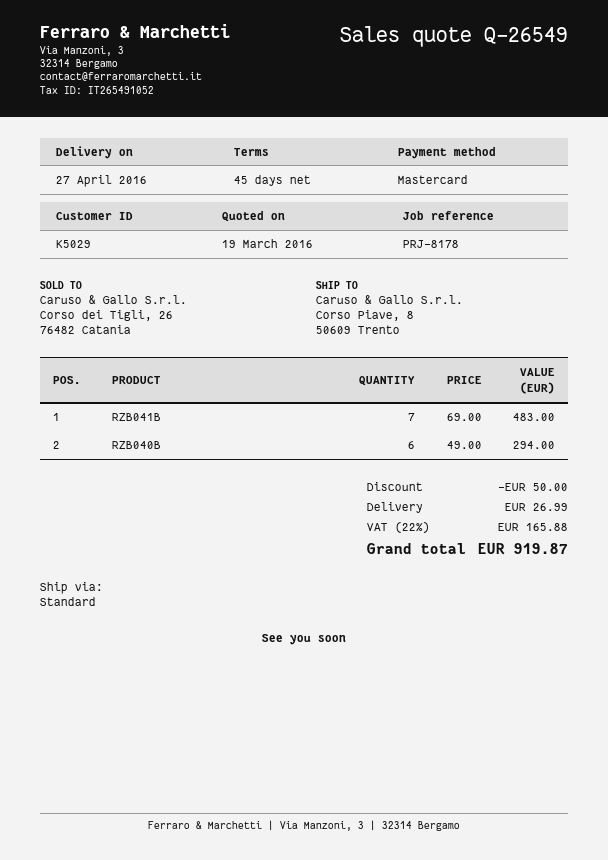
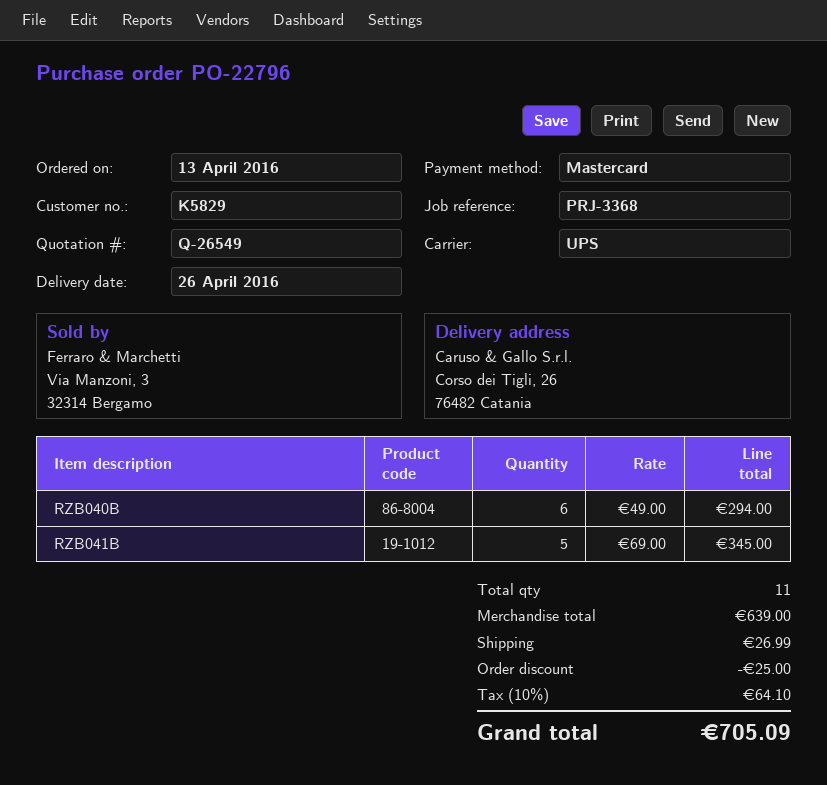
delivery date: 2016-04-27 -> 2016-04-26
customer number: K5029 -> K5829
reference: PRJ-8178 -> PRJ-3368
shipping method: standard -> UPS
ship to: Corso Piave, 8, 50609 Trento -> Corso dei Tigli, 26, 76482 Catania
RZB041B: 7 x 69.00 = 483.00 -> 5 x 69.00 = 345.00
discount: 50.00 -> 25.00
tax: 22% = 165.88 -> 10% = 64.10
total: 919.87 -> 705.09

